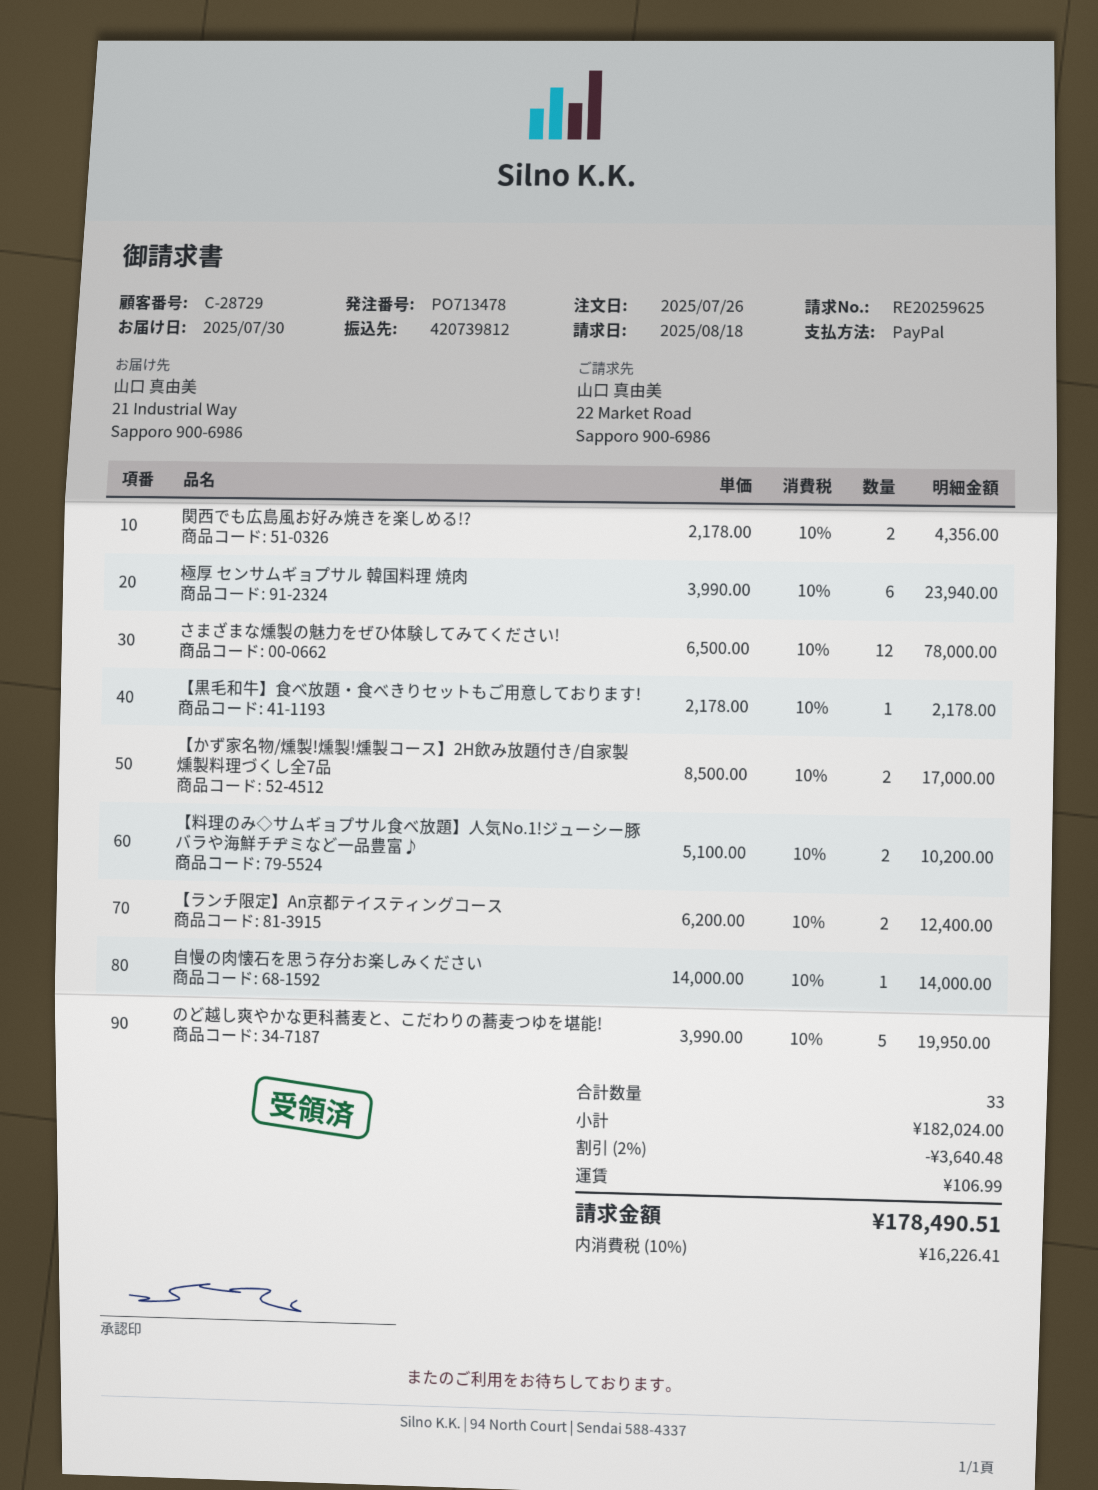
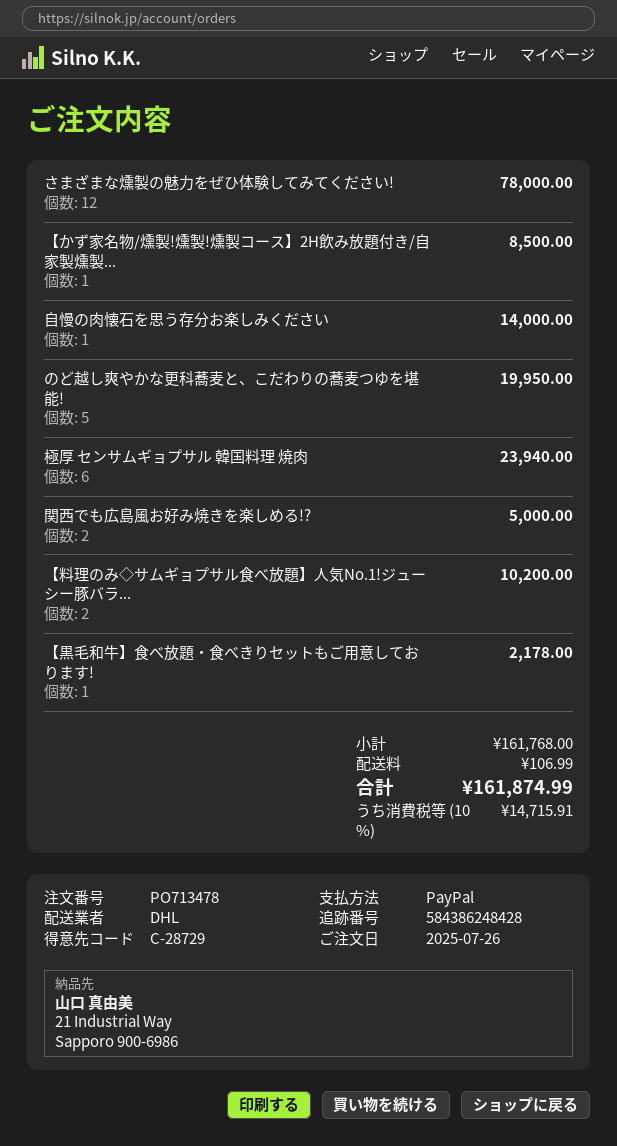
関西でも広島風お好み焼きを楽しめる!?: 2 for 4356.00 -> 2 for 5000.00
【かず家名物/燻製!燻製!燻製コース】2H飲み放題付き/自家製燻製料理づくし全7品: 2 for 17000.00 -> 1 for 8500.00
【ランチ限定】An京都テイスティングコース: 2 for 12400.00 -> none
subtotal: 182024.00 -> 161768.00
discount: 2% = 3640.48 -> none
tax: 10% = 16226.41 -> 10% = 14715.91
total: 178490.51 -> 161874.99

